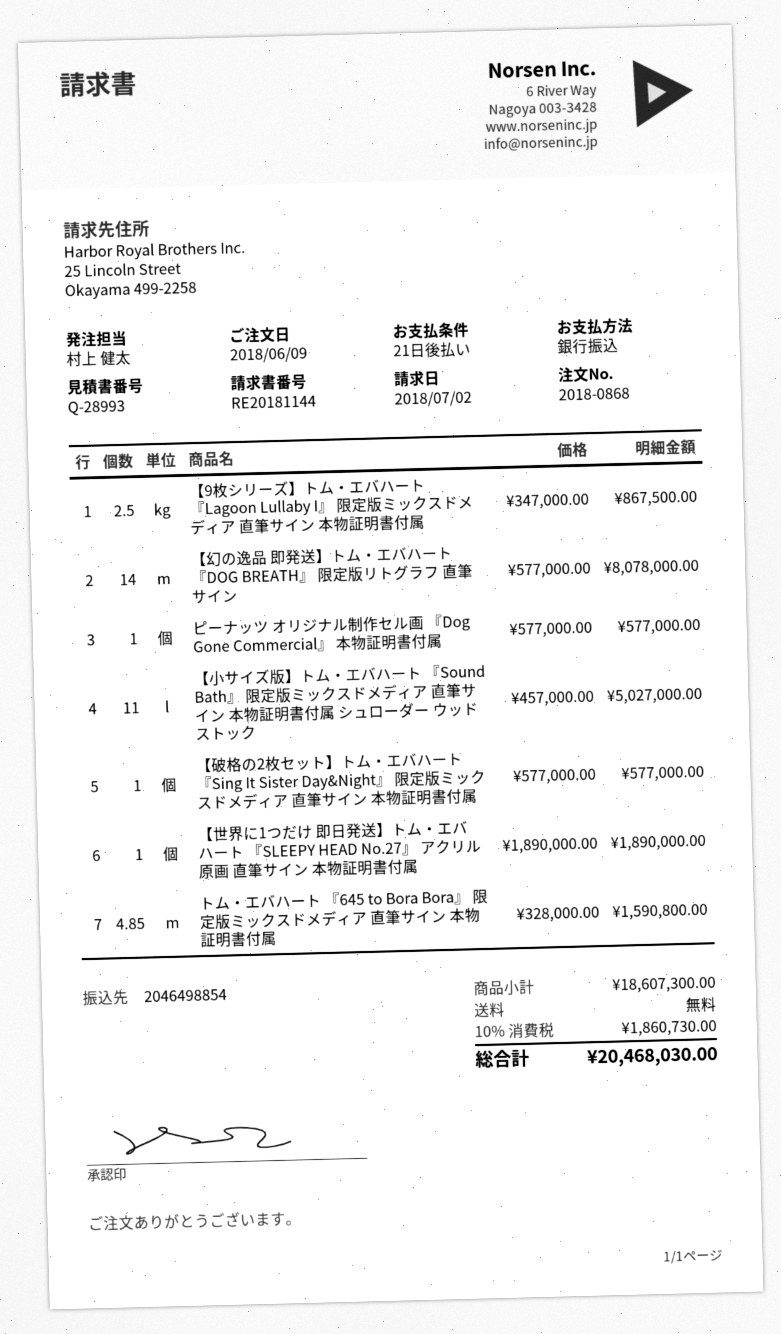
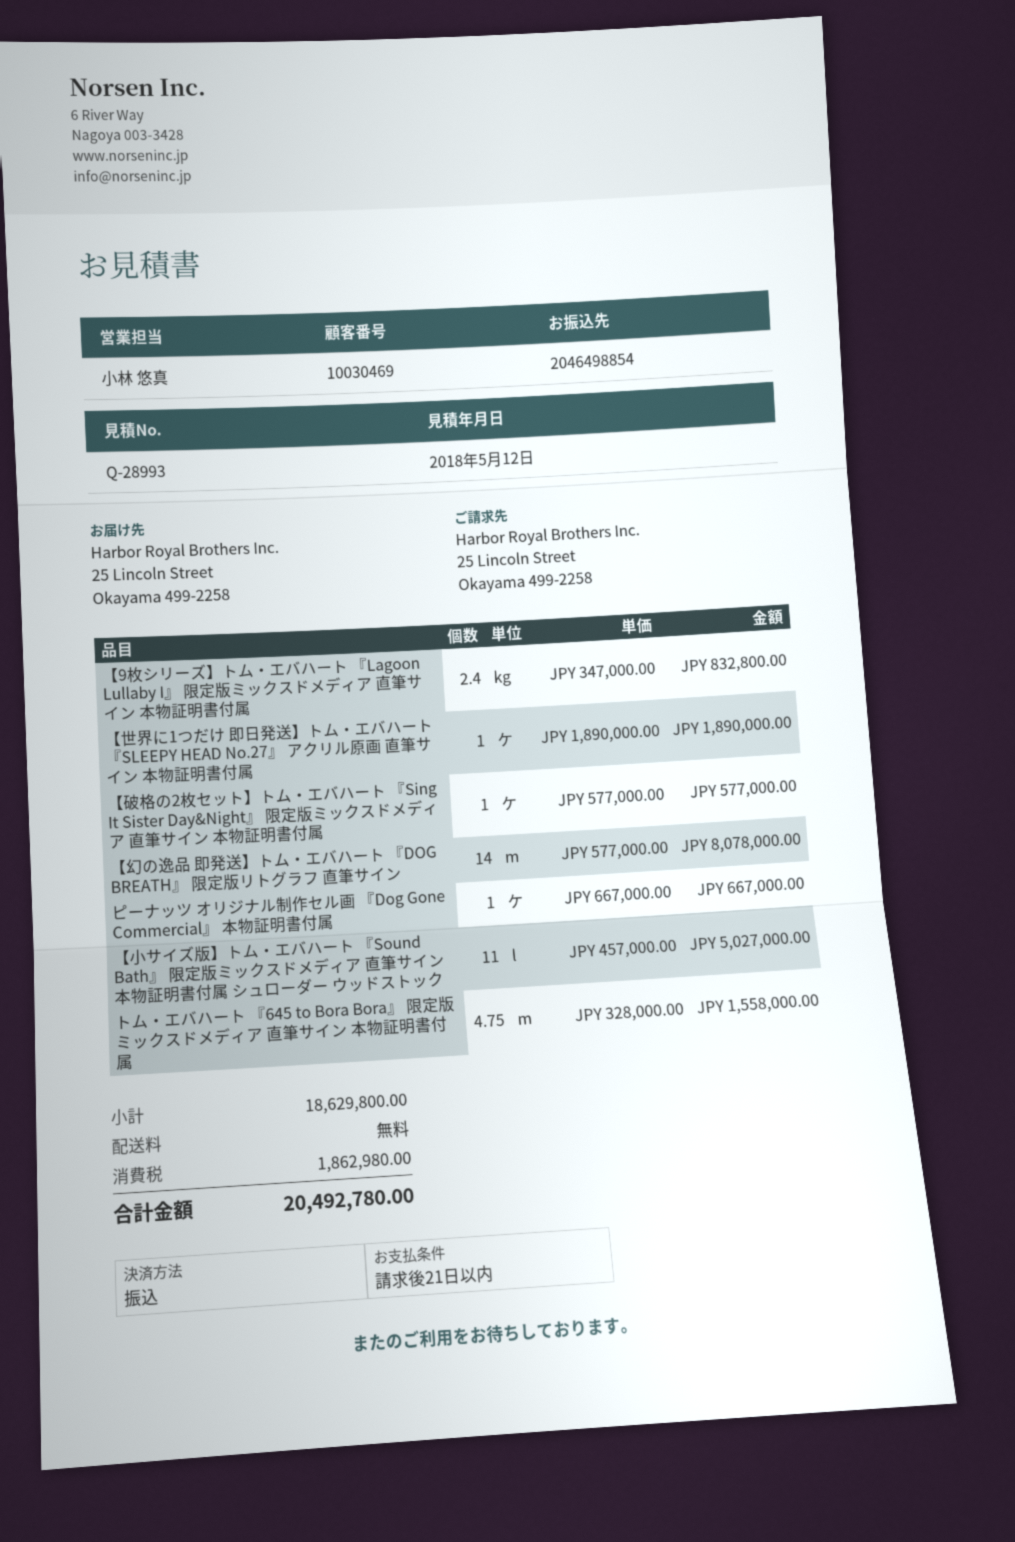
【9枚シリーズ】トム・エバハート 『Lagoon Lullaby I』 限定版ミックスドメディア 直筆サイン 本物証明書付属: 2.5 x 347000.00 = 867500.00 -> 2.4 x 347000.00 = 832800.00
ピーナッツ オリジナル制作セル画 『Dog Gone Commercial』 本物証明書付属: 1 x 577000.00 = 577000.00 -> 1 x 667000.00 = 667000.00
トム・エバハート 『645 to Bora Bora』 限定版ミックスドメディア 直筆サイン 本物証明書付属: 4.85 x 328000.00 = 1590800.00 -> 4.75 x 328000.00 = 1558000.00
subtotal: 18607300.00 -> 18629800.00
tax: 1860730.00 -> 1862980.00
total: 20468030.00 -> 20492780.00

